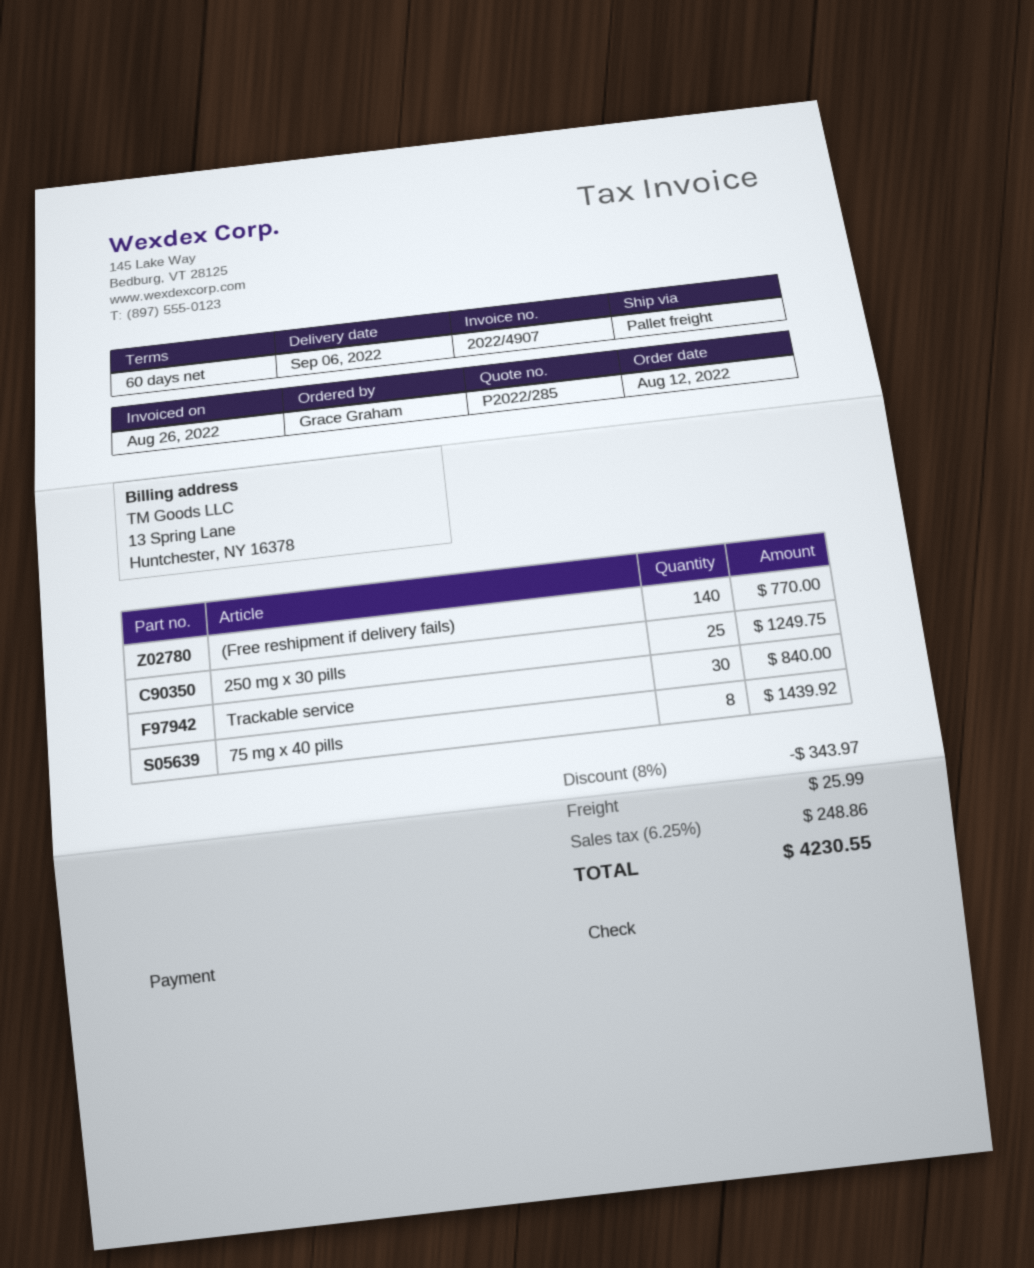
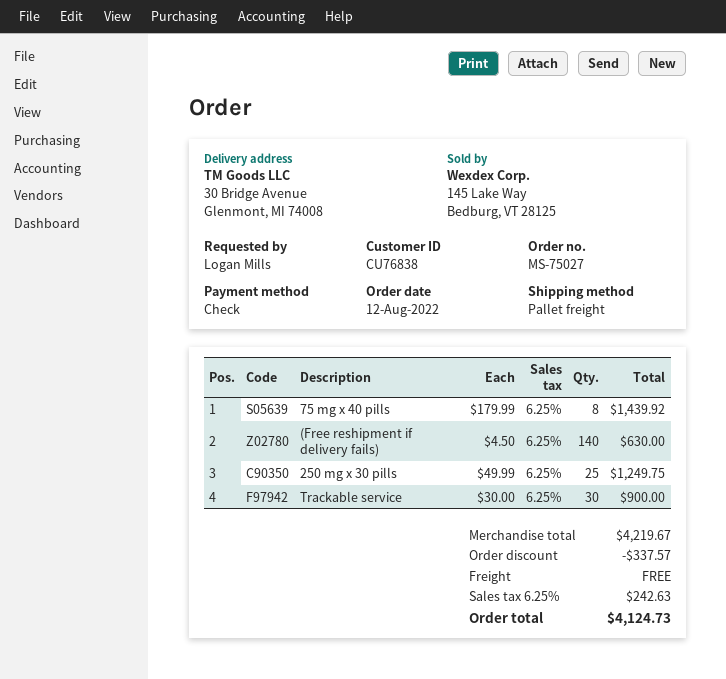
ordered by: Grace Graham -> Logan Mills
(Free reshipment if delivery fails): 140 for 770.00 -> 140 for 630.00
Trackable service: 30 for 840.00 -> 30 for 900.00
discount: 343.97 -> 337.57
shipping: 25.99 -> 0.00
tax: 6.25% = 248.86 -> 6.25% = 242.63
total: 4230.55 -> 4124.73

